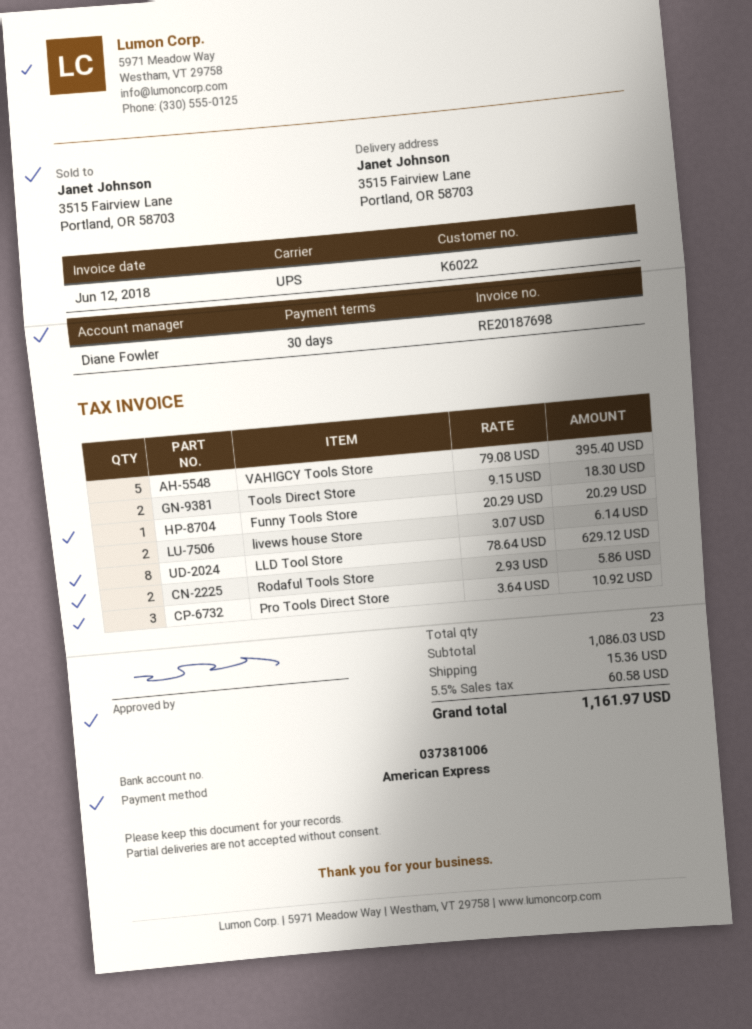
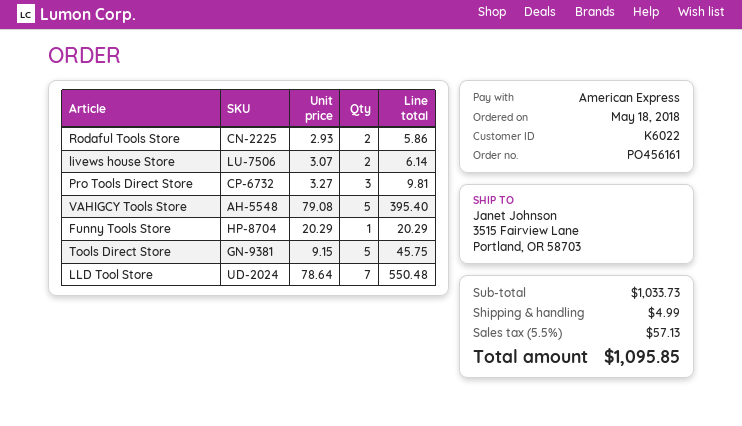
Tools Direct Store: 2 x 9.15 = 18.30 -> 5 x 9.15 = 45.75
LLD Tool Store: 8 x 78.64 = 629.12 -> 7 x 78.64 = 550.48
Pro Tools Direct Store: 3 x 3.64 = 10.92 -> 3 x 3.27 = 9.81
subtotal: 1086.03 -> 1033.73
shipping: 15.36 -> 4.99
tax: 5.5% = 60.58 -> 5.5% = 57.13
total: 1161.97 -> 1095.85

